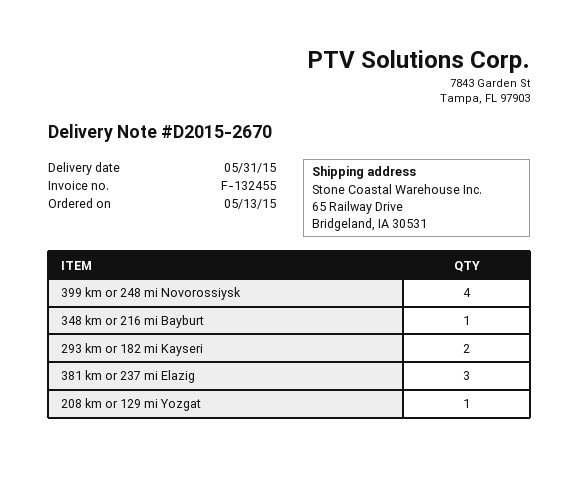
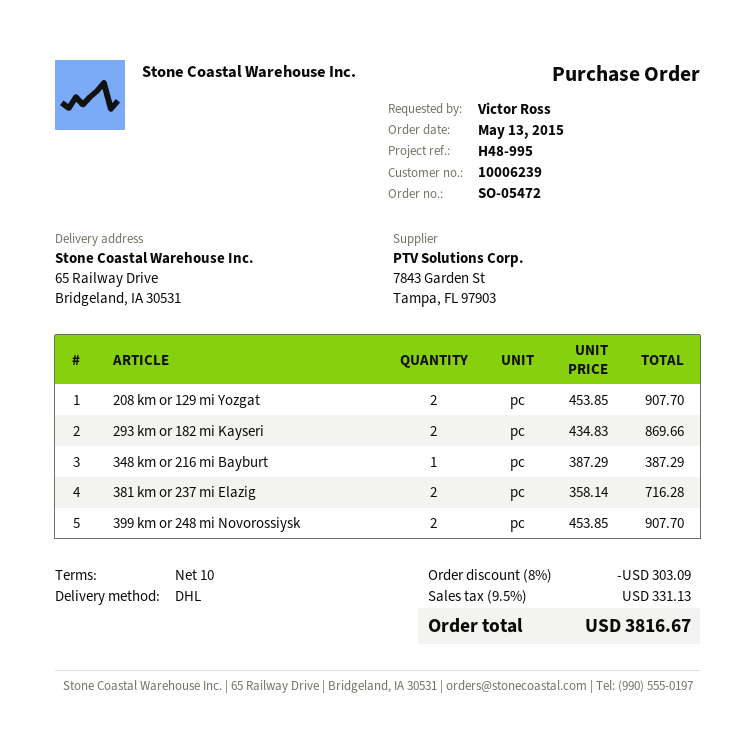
399 km or 248 mi Novorossiysk: 4 -> 2
381 km or 237 mi Elazig: 3 -> 2
208 km or 129 mi Yozgat: 1 -> 2

